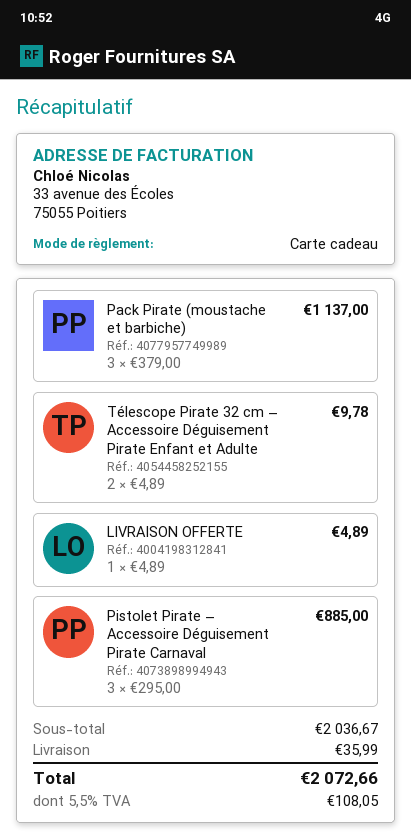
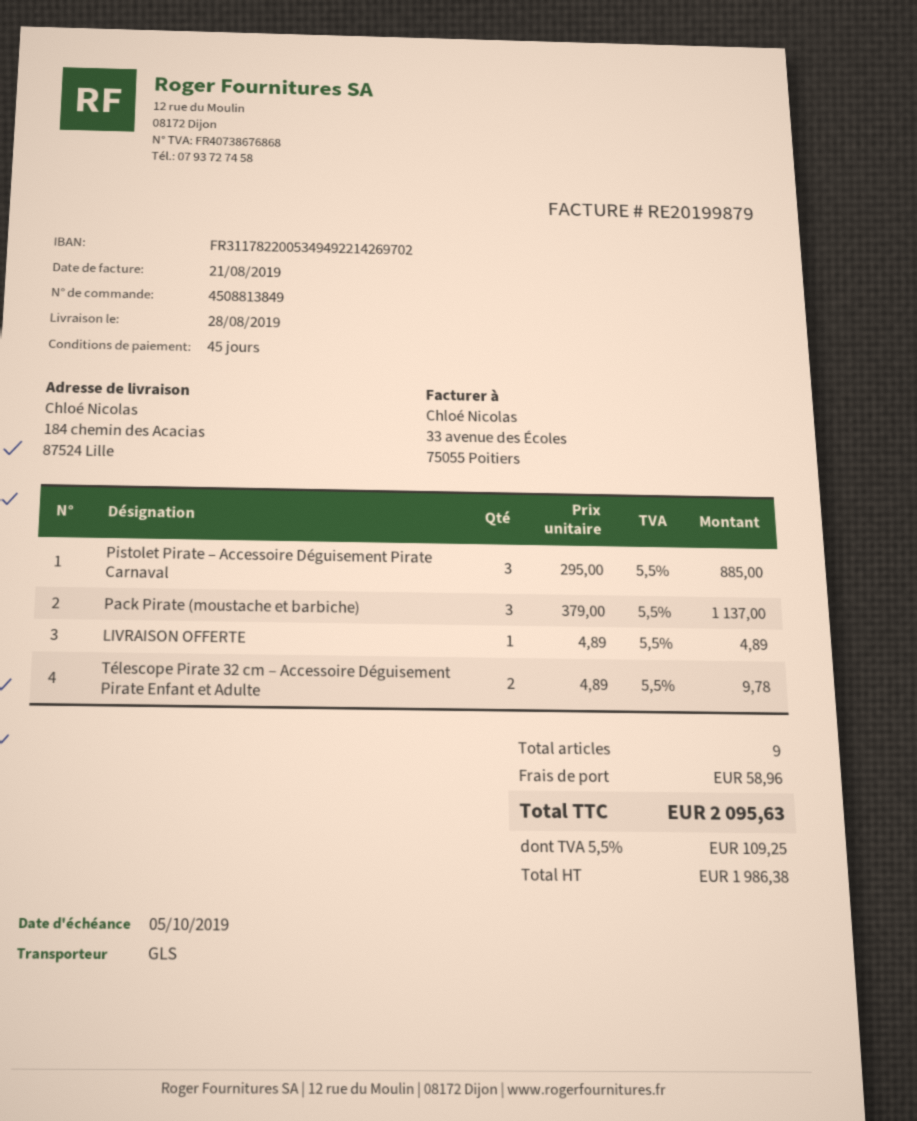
shipping: 35.99 -> 58.96
tax: 5.5% = 108.05 -> 5.5% = 109.25
total: 2072.66 -> 2095.63

